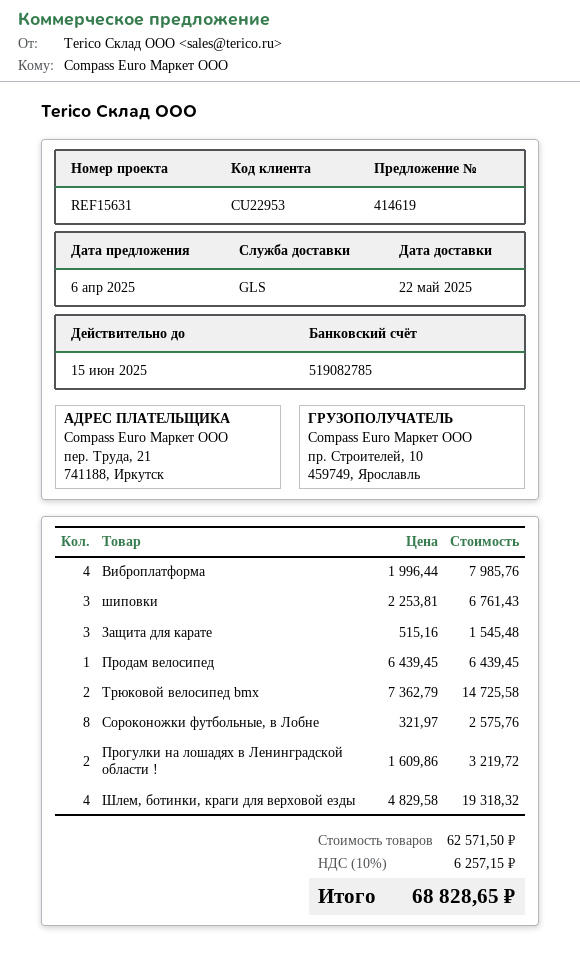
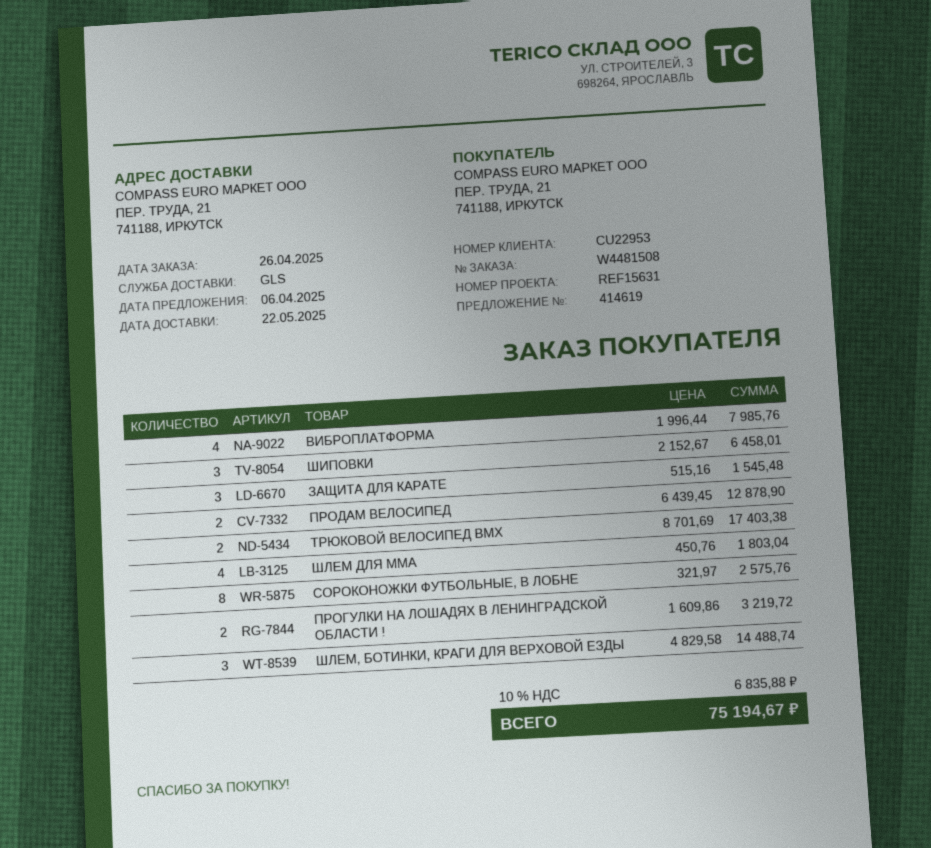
ship to: пр. Строителей, 10, 459749, Ярославль -> ПЕР. ТРУДА, 21, 741188, ИРКУТСК
шиповки: 3 x 2253.81 = 6761.43 -> 3 x 2152.67 = 6458.01
Продам велосипед: 1 x 6439.45 = 6439.45 -> 2 x 6439.45 = 12878.90
Трюковой велосипед bmx: 2 x 7362.79 = 14725.58 -> 2 x 8701.69 = 17403.38
Шлем, ботинки, краги для верховой езды: 4 x 4829.58 = 19318.32 -> 3 x 4829.58 = 14488.74
ШЛЕМ ДЛЯ ММА: none -> 4 x 450.76 = 1803.04
tax: 10% = 6257.15 -> 10% = 6835.88
total: 68828.65 -> 75194.67

